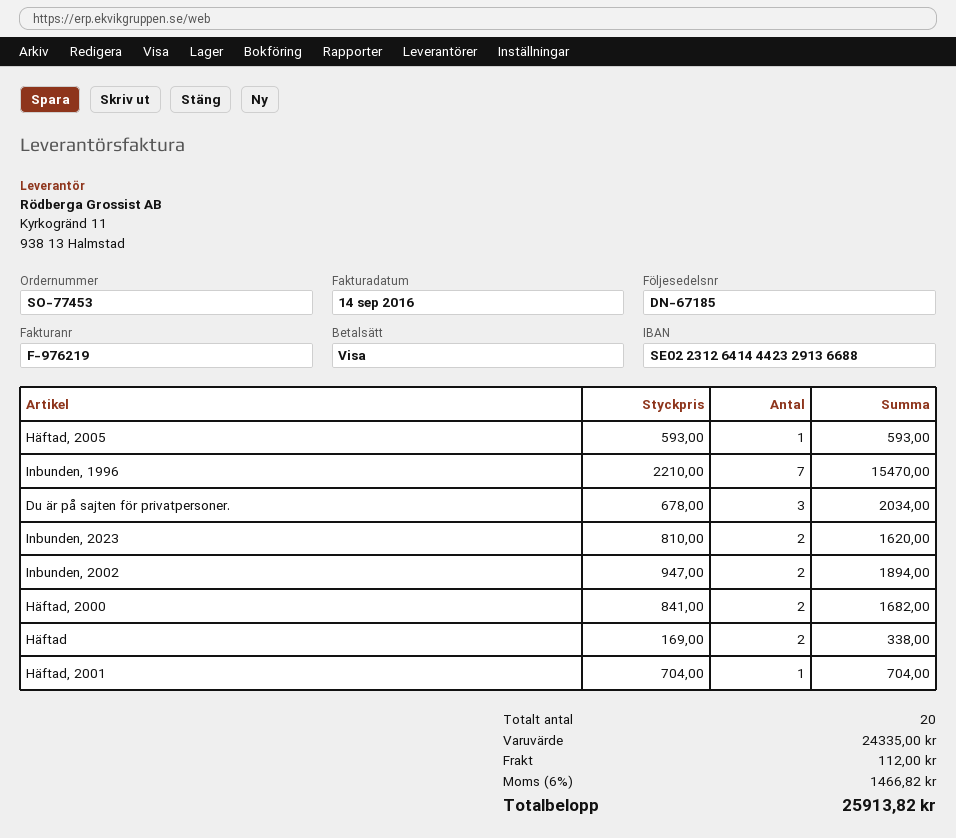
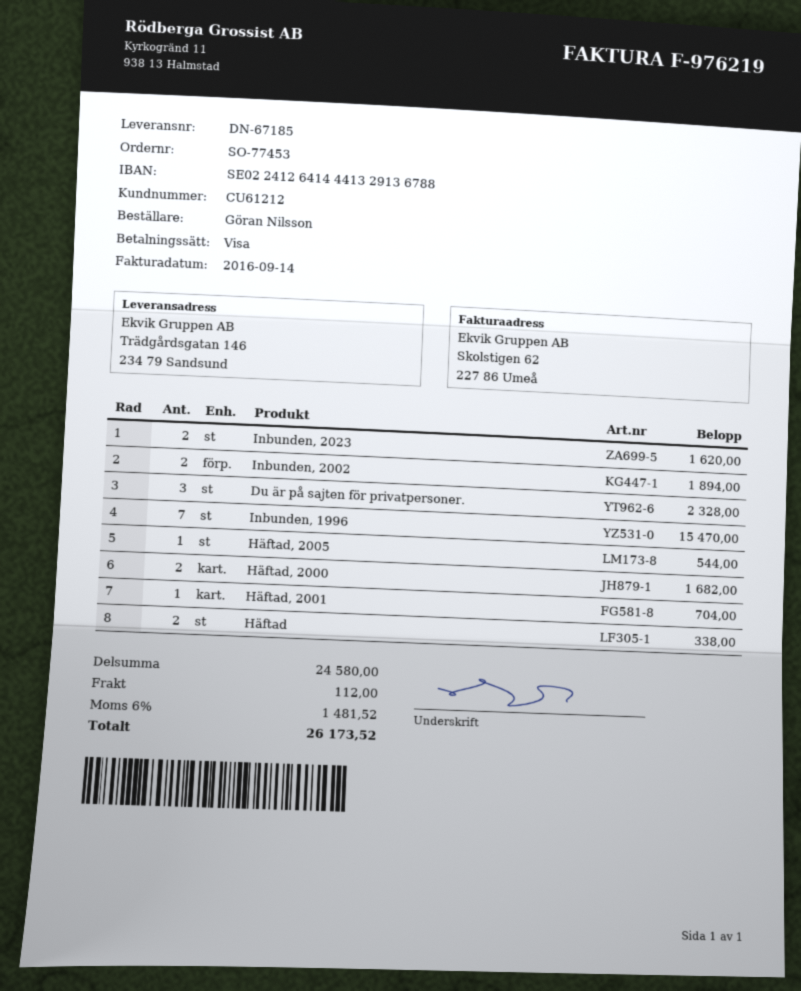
bank account: SE0223126414442329136688 -> SE0224126414441329136788
Häftad, 2005: 1 for 593.00 -> 1 for 544.00
Du är på sajten för privatpersoner.: 3 for 2034.00 -> 3 for 2328.00
subtotal: 24335.00 -> 24580.00
tax: 6% = 1466.82 -> 6% = 1481.52
total: 25913.82 -> 26173.52

